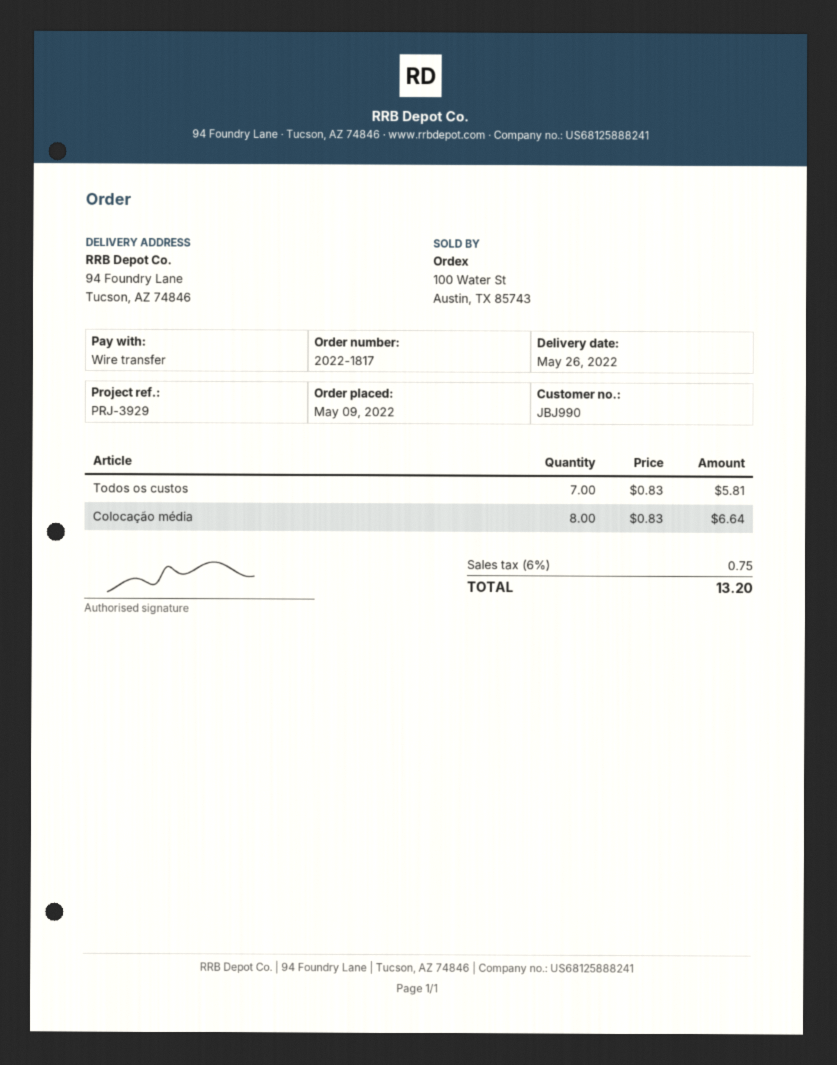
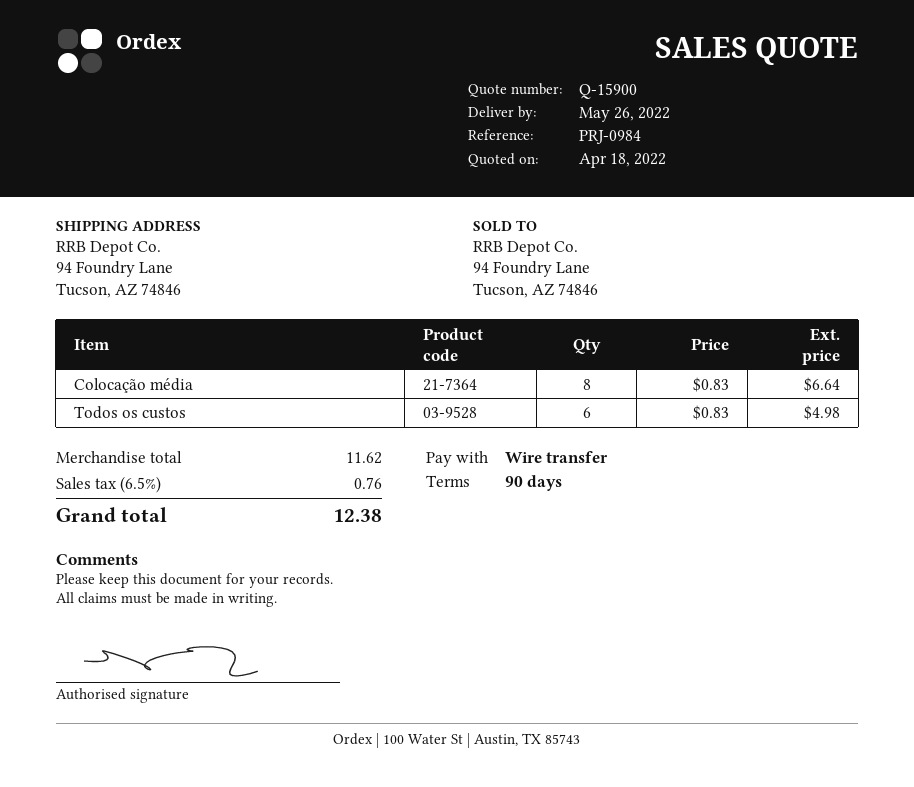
reference: PRJ-3929 -> PRJ-0984
Todos os custos: 7 x 0.83 = 5.81 -> 6 x 0.83 = 4.98
tax: 6% = 0.75 -> 6.5% = 0.76
total: 13.20 -> 12.38

